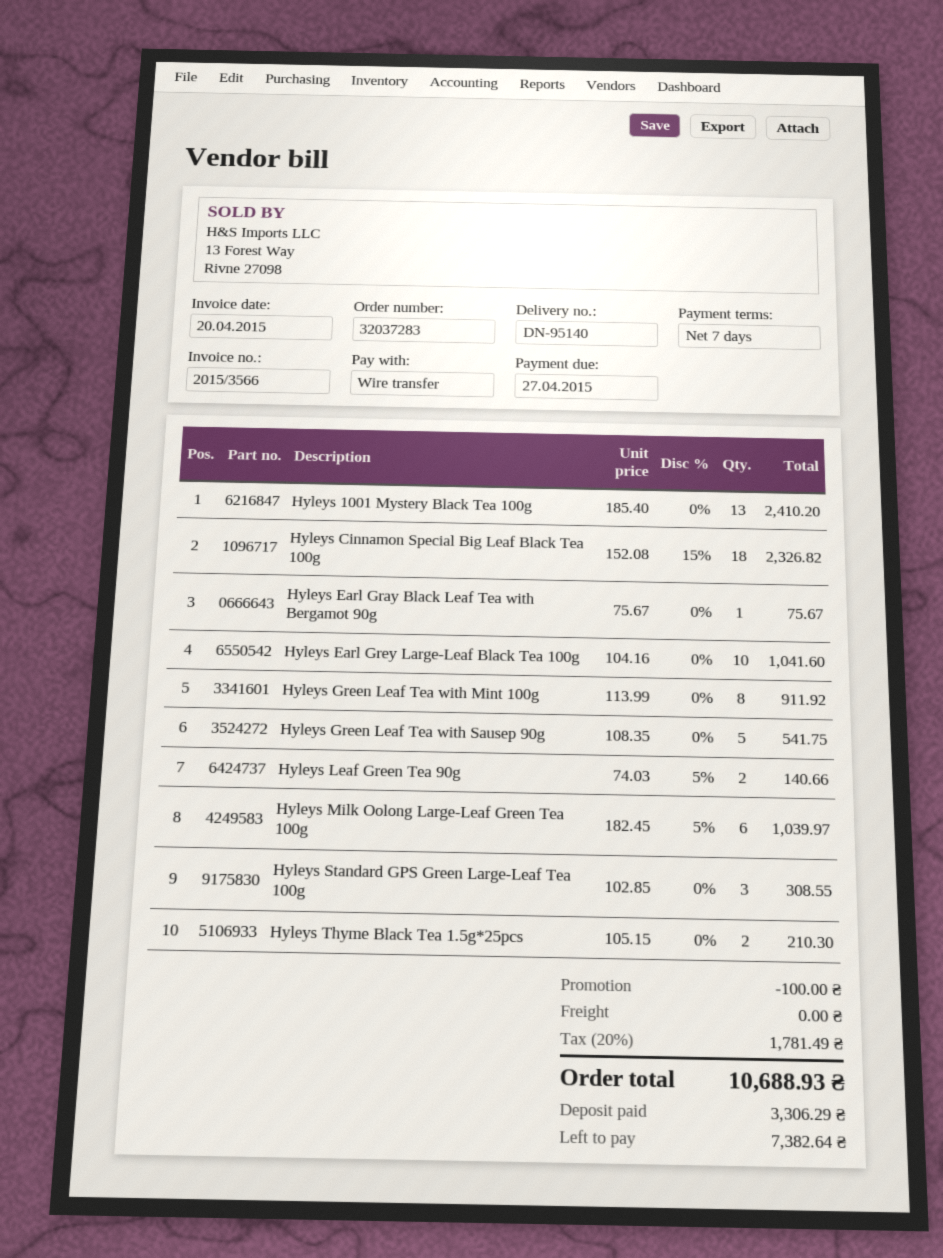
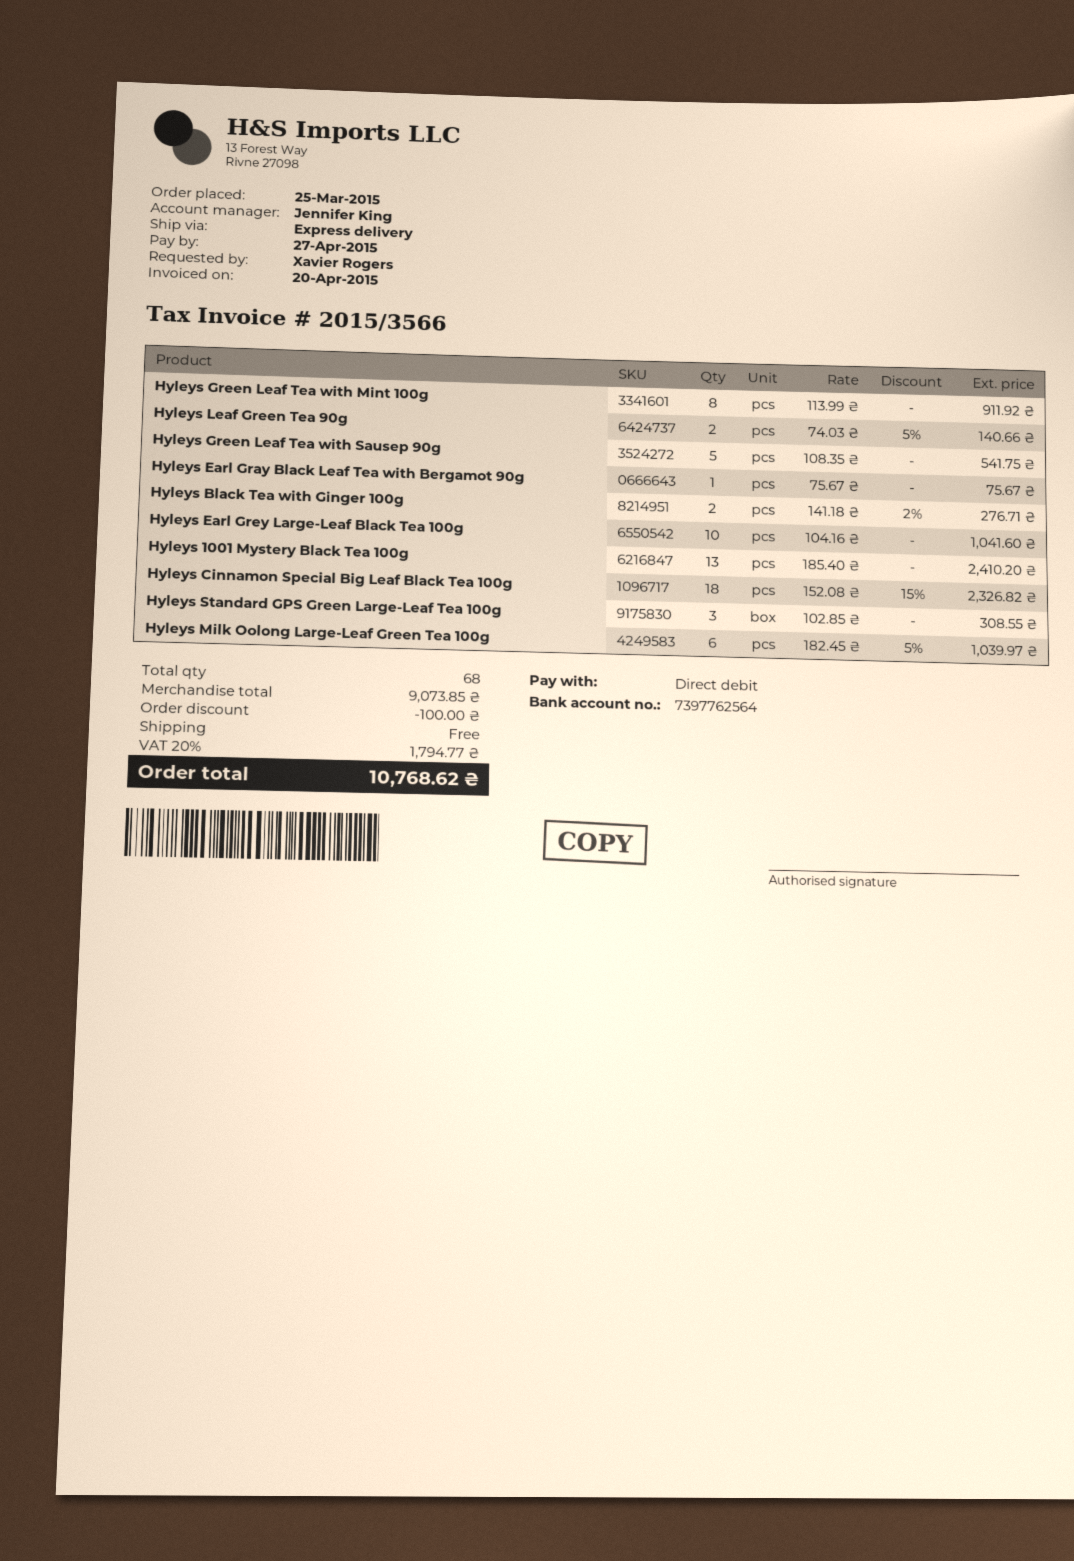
payment method: bank transfer -> direct debit
Hyleys Thyme Black Tea 1.5g*25pcs: 2 x 105.15 = 210.30 -> none
Hyleys Black Tea with Ginger 100g: none -> 2 x 141.18 - 2% = 276.71
tax: 20% = 1781.49 -> 20% = 1794.77
total: 10688.93 -> 10768.62

